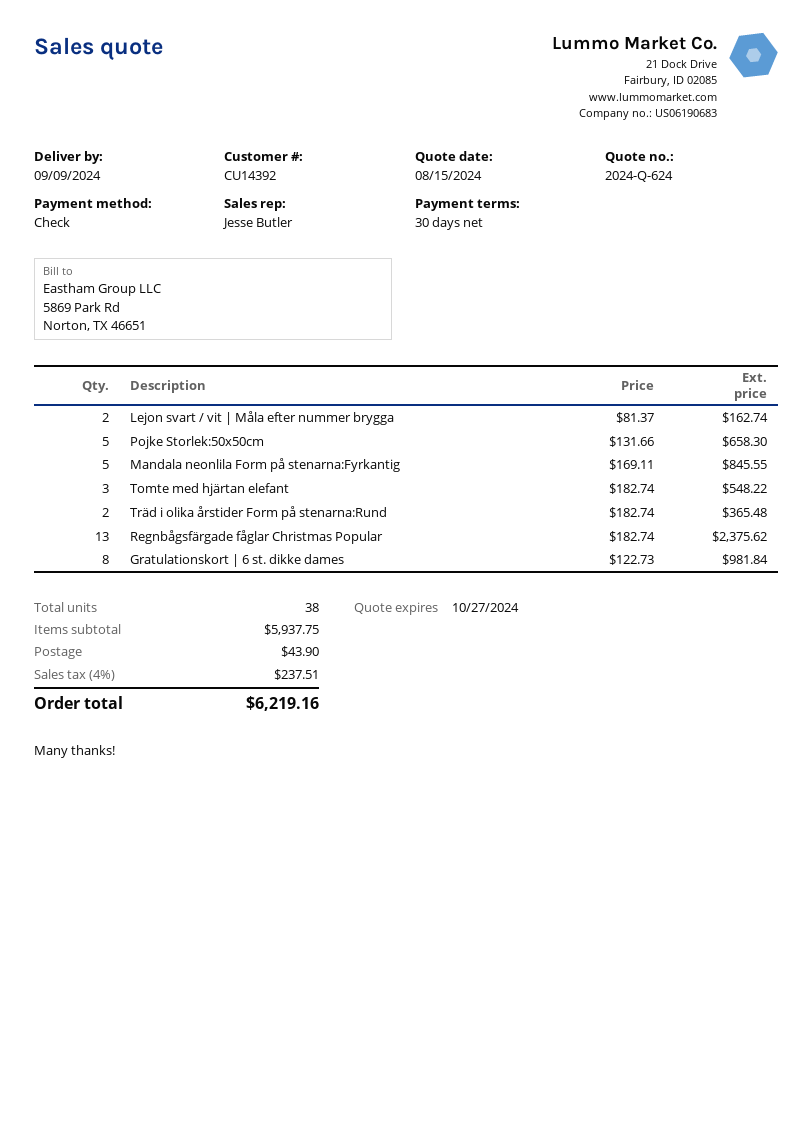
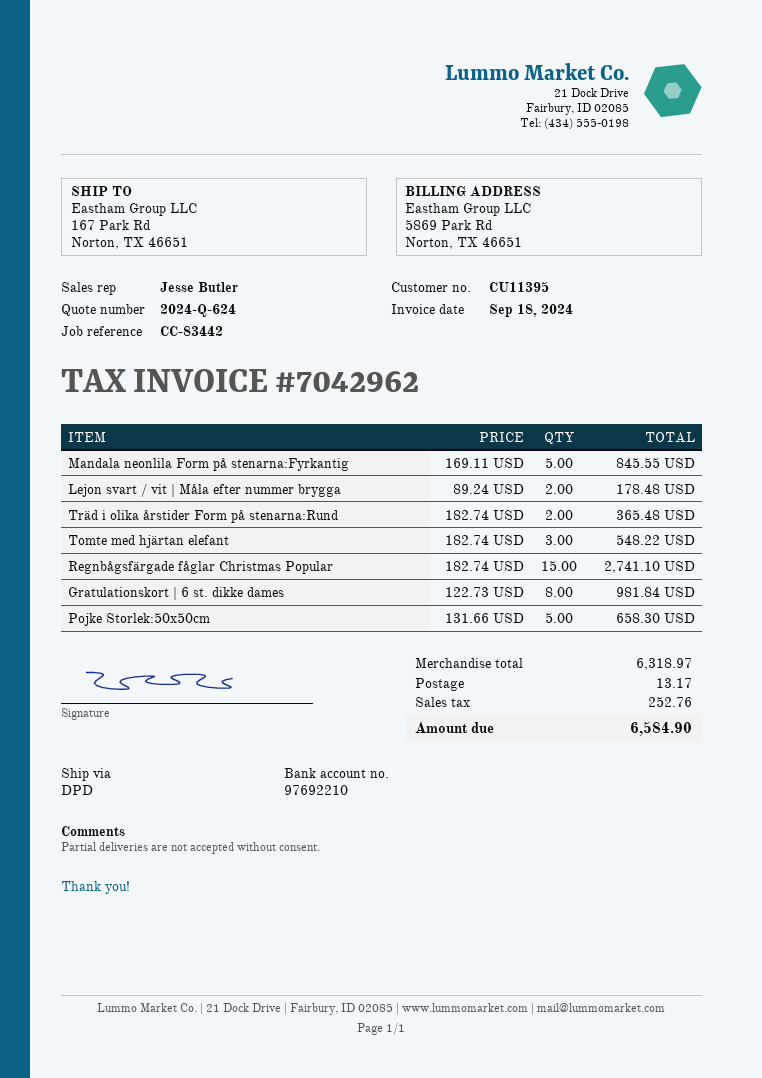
customer number: CU14392 -> CU11395
Lejon svart / vit | Måla efter nummer brygga: 2 x 81.37 = 162.74 -> 2 x 89.24 = 178.48
Regnbågsfärgade fåglar Christmas Popular: 13 x 182.74 = 2375.62 -> 15 x 182.74 = 2741.10
subtotal: 5937.75 -> 6318.97
shipping: 43.90 -> 13.17
tax: 237.51 -> 252.76
total: 6219.16 -> 6584.90

